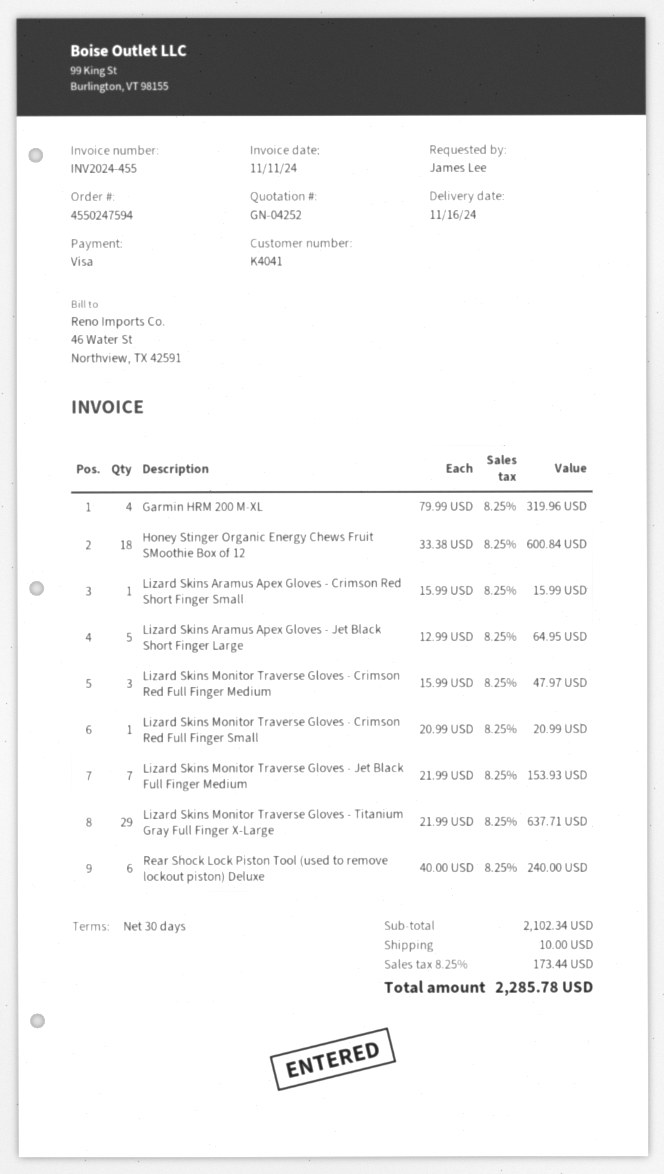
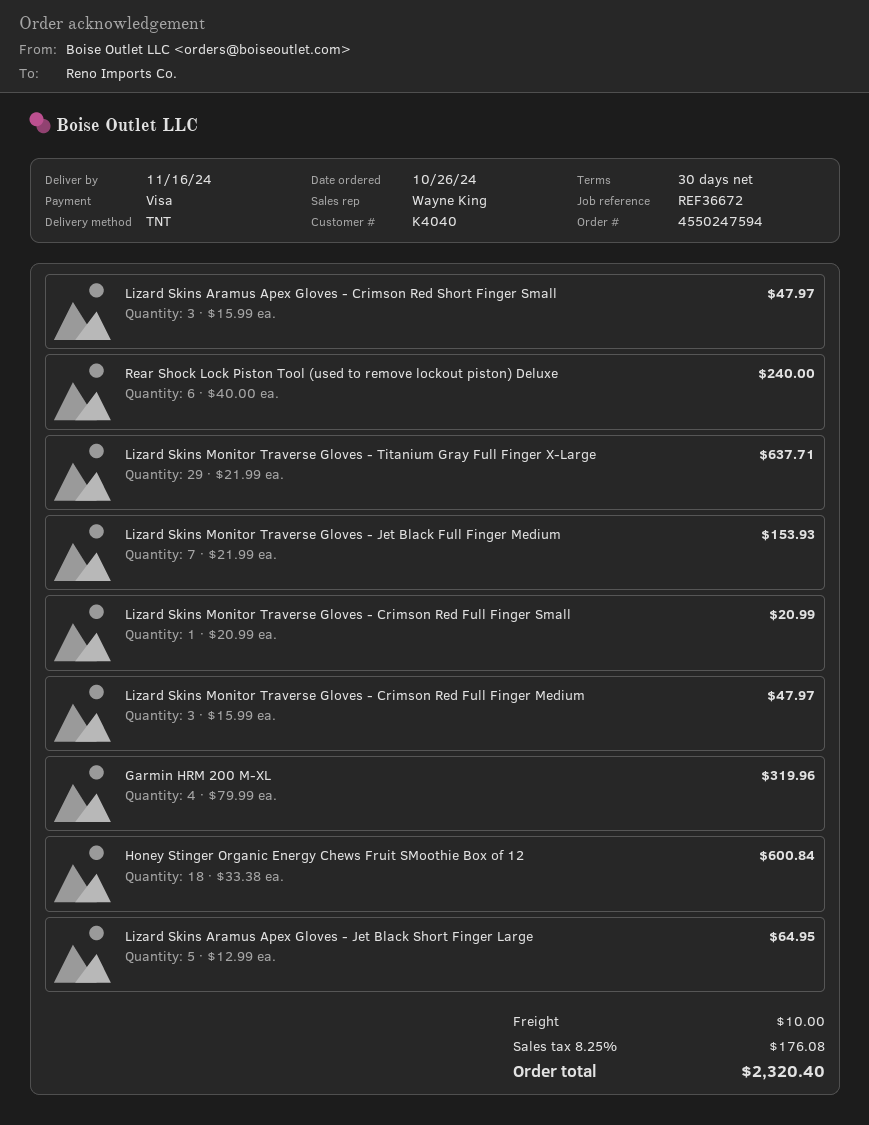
customer number: K4041 -> K4040
Lizard Skins Aramus Apex Gloves - Crimson Red Short Finger Small: 1 x 15.99 = 15.99 -> 3 x 15.99 = 47.97
tax: 8.25% = 173.44 -> 8.25% = 176.08
total: 2285.78 -> 2320.40

